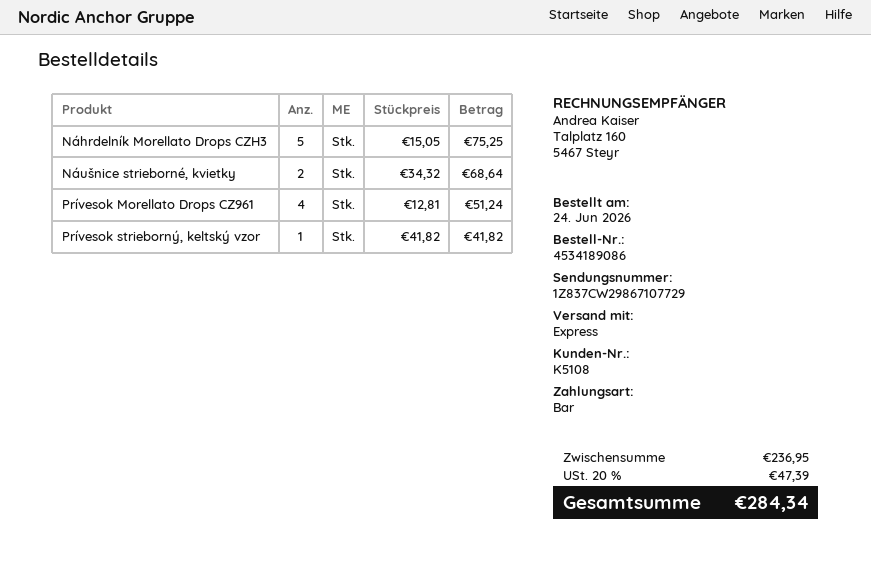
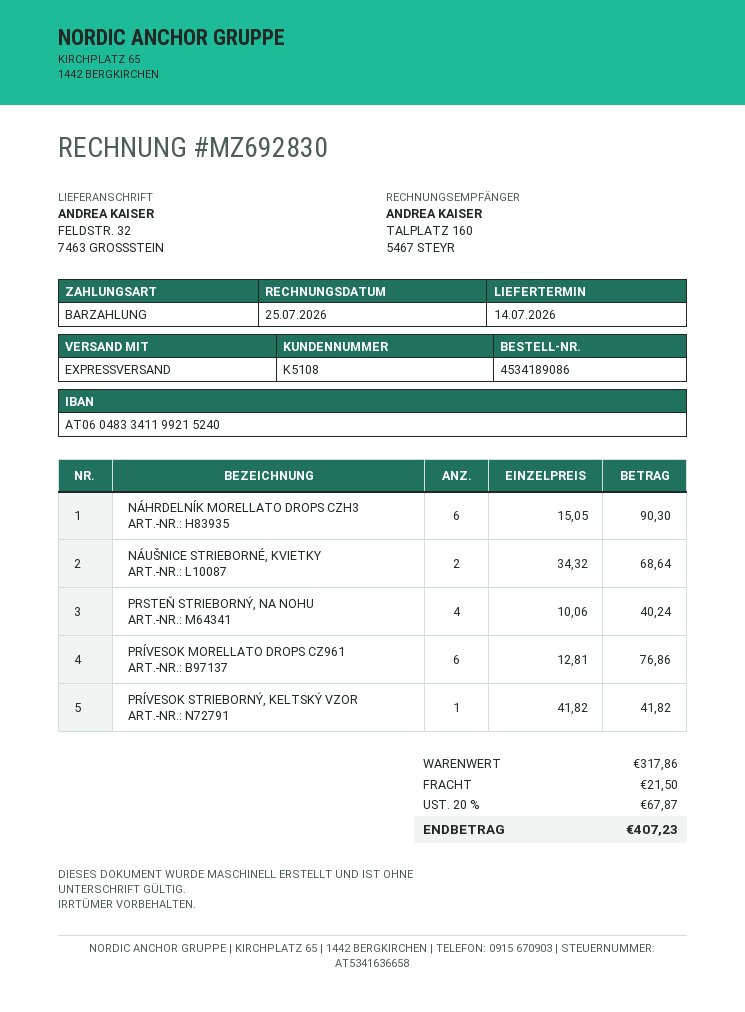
Náhrdelník Morellato Drops CZH3: 5 x 15.05 = 75.25 -> 6 x 15.05 = 90.30
Prívesok Morellato Drops CZ961: 4 x 12.81 = 51.24 -> 6 x 12.81 = 76.86
PRSTEŇ STRIEBORNÝ, NA NOHU: none -> 4 x 10.06 = 40.24
subtotal: 236.95 -> 317.86
shipping: none -> 21.50
tax: 20% = 47.39 -> 20% = 67.87
total: 284.34 -> 407.23

